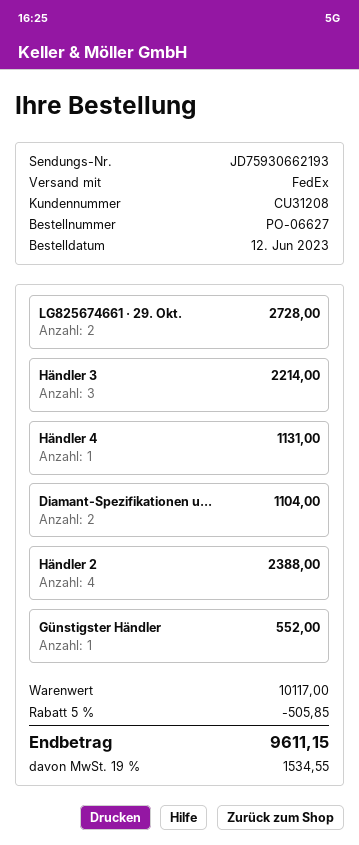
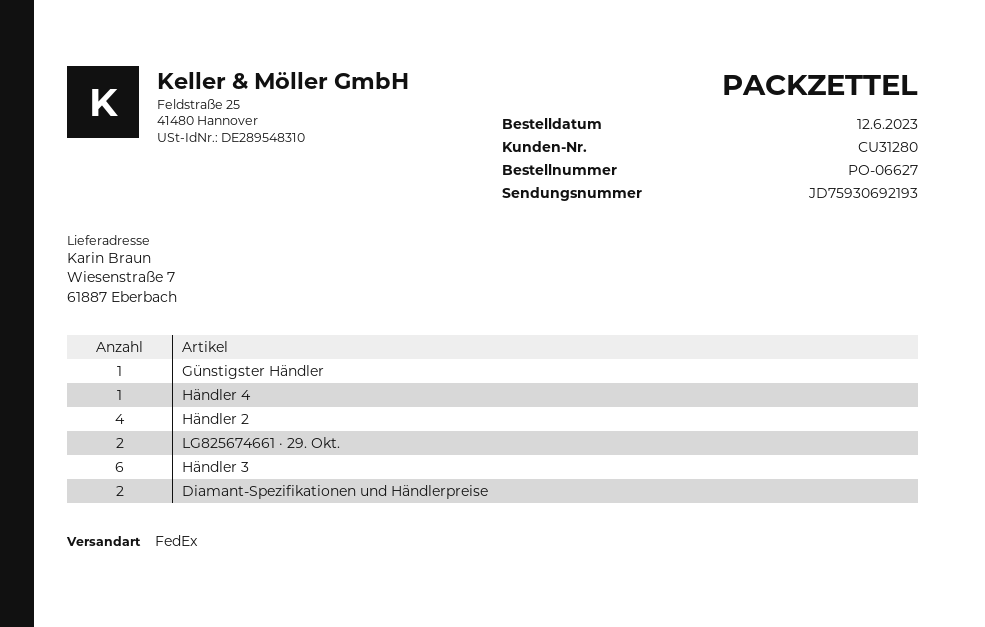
customer number: CU31208 -> CU31280
tracking number: JD75930662193 -> JD75930692193
Händler 3: 3 -> 6

